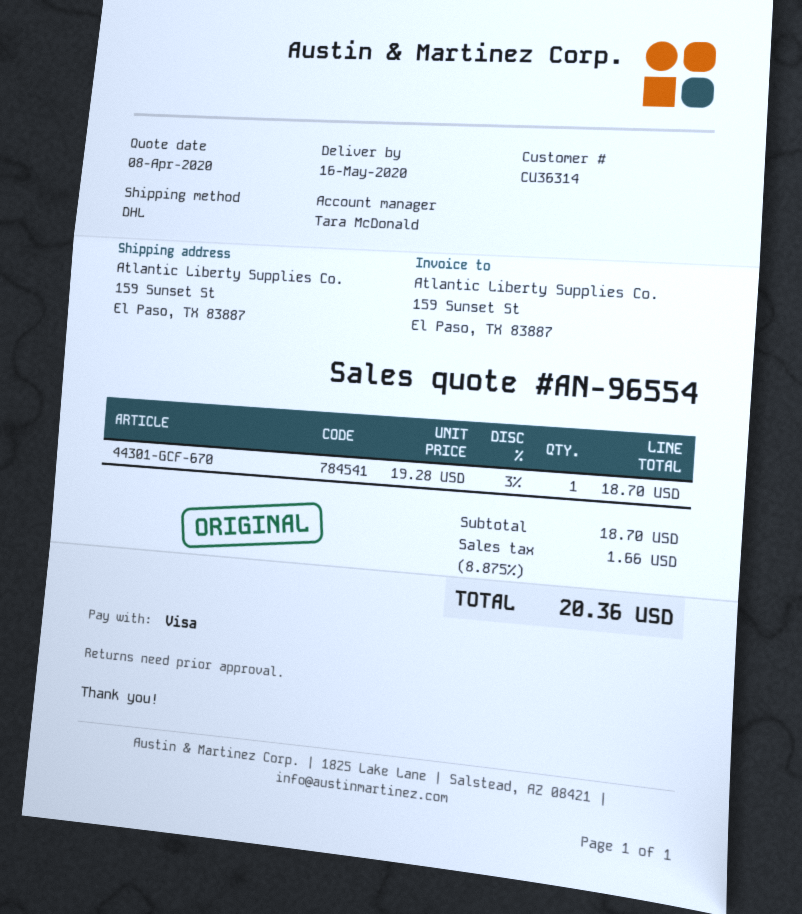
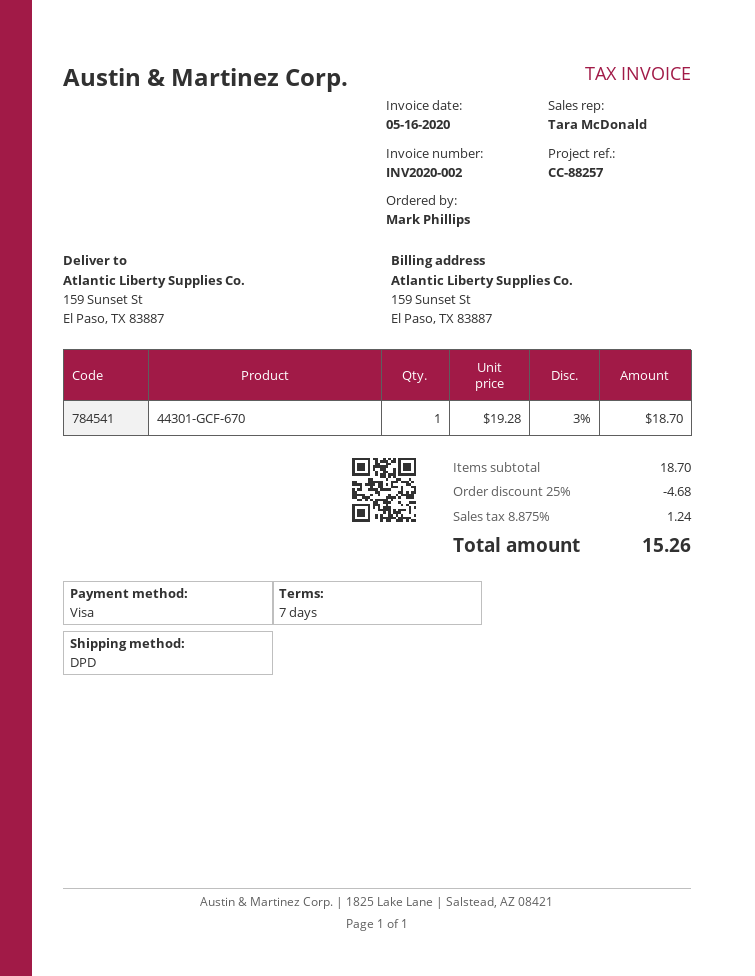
shipping method: DHL -> DPD
discount: none -> 25% = 4.68
tax: 8.875% = 1.66 -> 8.875% = 1.24
total: 20.36 -> 15.26

